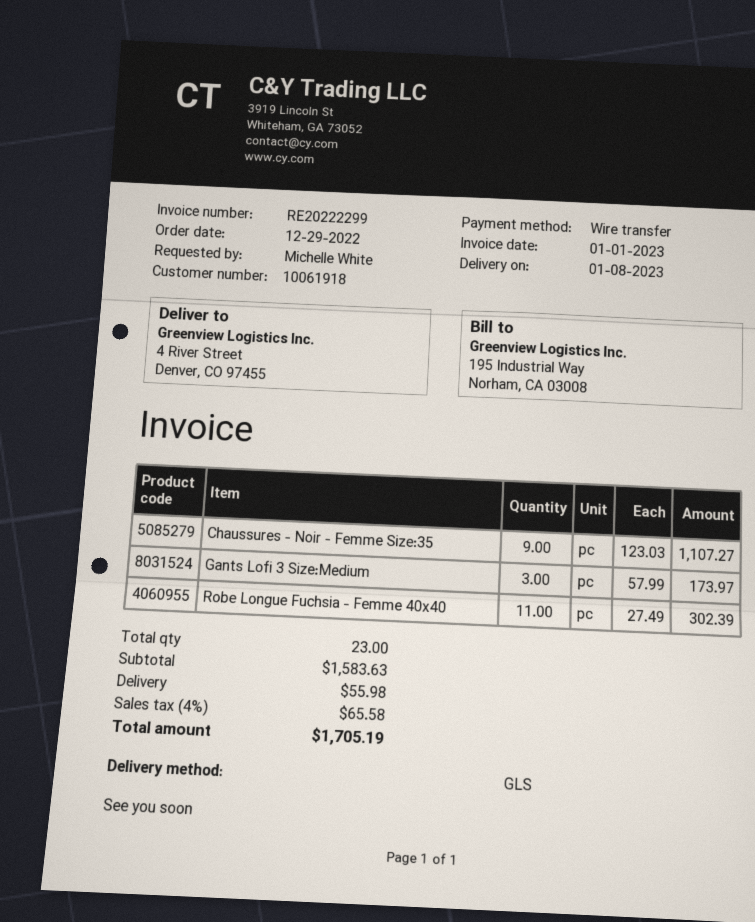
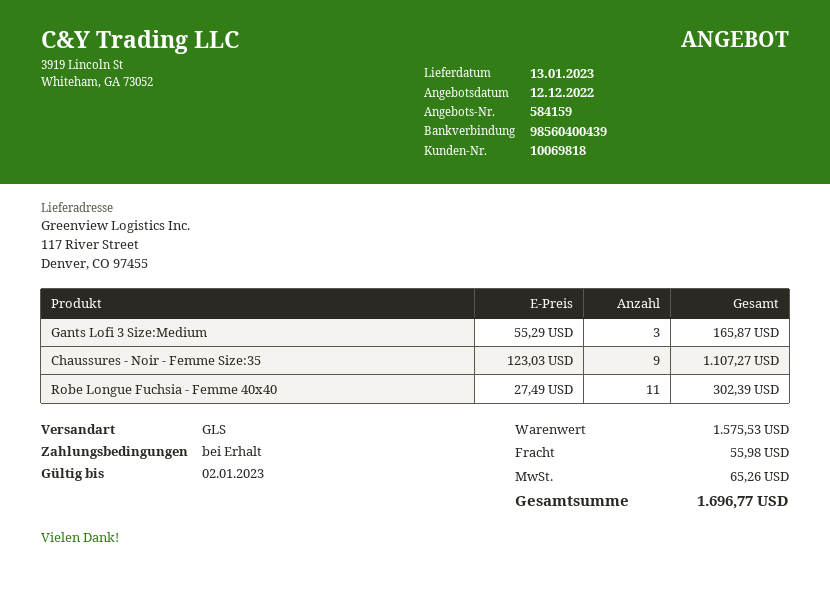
delivery date: 2023-01-08 -> 2023-01-13
customer number: 10061918 -> 10069818
ship to: 4 River Street, Denver, CO 97455 -> 117 River Street, Denver, CO 97455
Gants Lofi 3 Size:Medium: 3 x 57.99 = 173.97 -> 3 x 55.29 = 165.87
subtotal: 1583.63 -> 1575.53
tax: 65.58 -> 65.26
total: 1705.19 -> 1696.77

